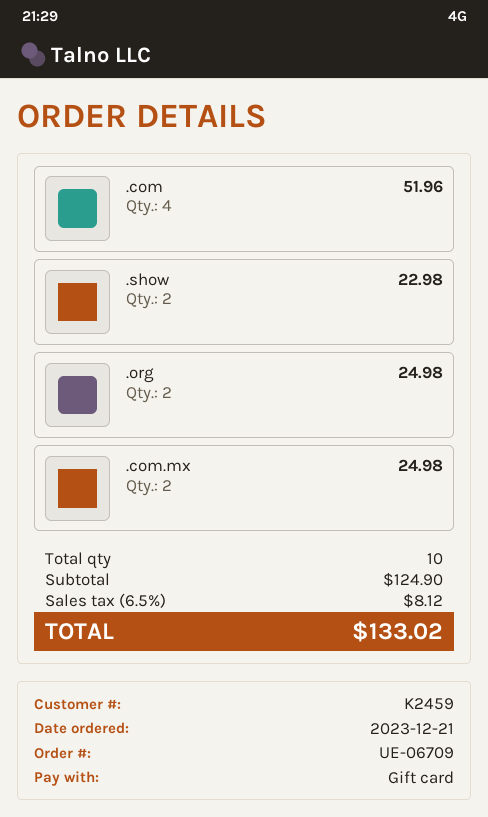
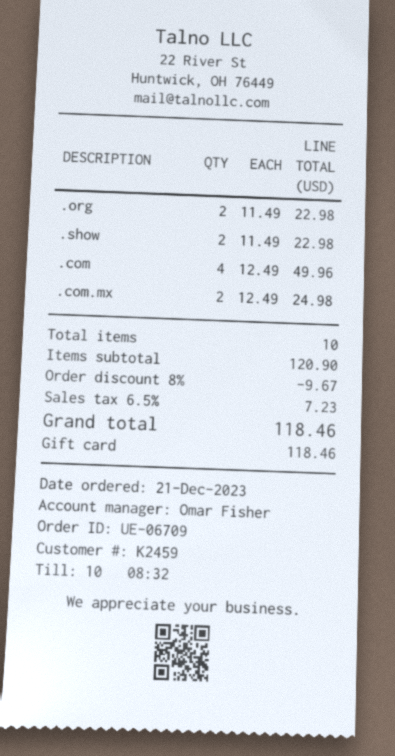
.com: 4 for 51.96 -> 4 for 49.96
.org: 2 for 24.98 -> 2 for 22.98
subtotal: 124.90 -> 120.90
discount: none -> 8% = 9.67
tax: 6.5% = 8.12 -> 6.5% = 7.23
total: 133.02 -> 118.46

